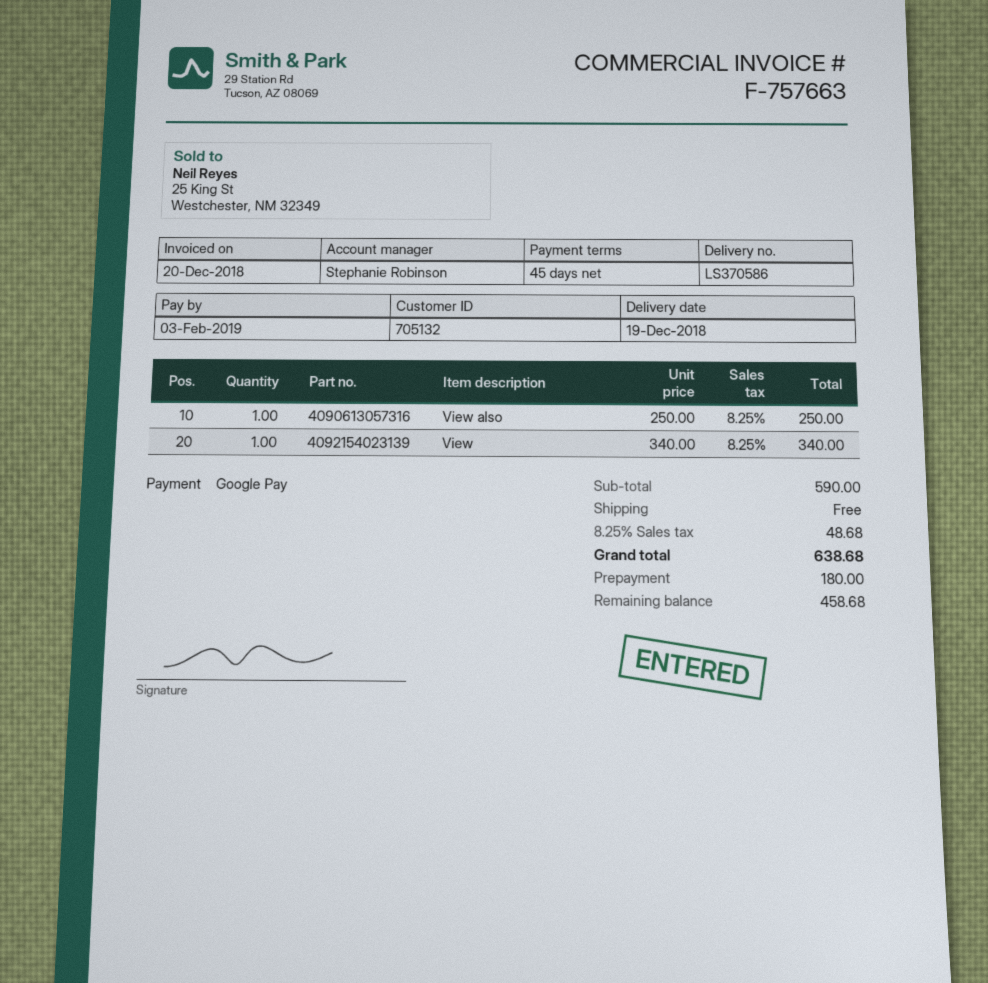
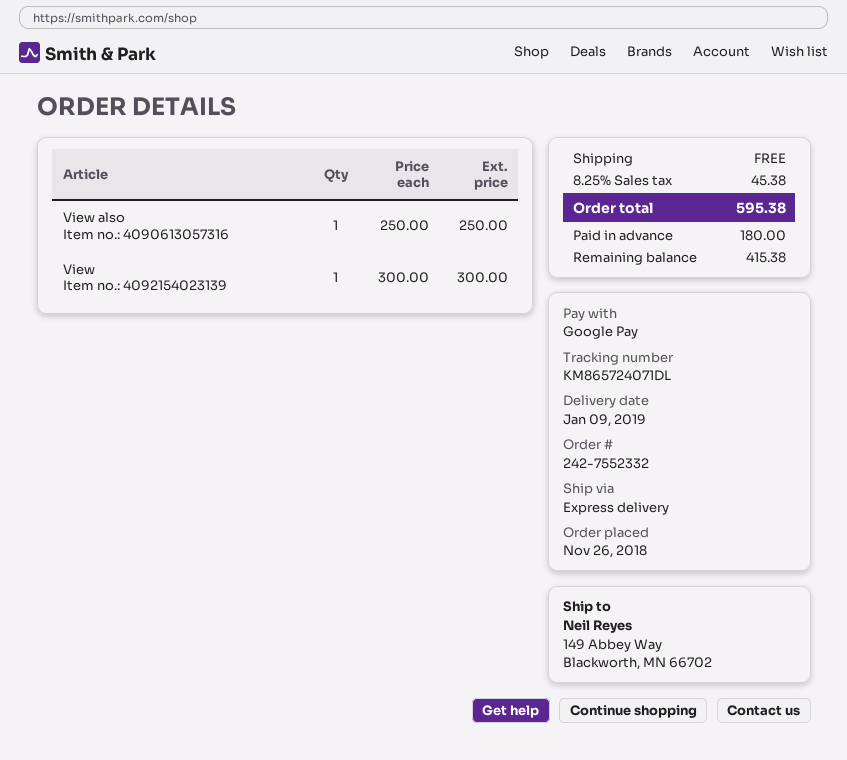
delivery date: 2018-12-19 -> 2019-01-09
View: 1 x 340.00 = 340.00 -> 1 x 300.00 = 300.00
tax: 8.25% = 48.68 -> 8.25% = 45.38
total: 638.68 -> 595.38
balance: 458.68 -> 415.38

